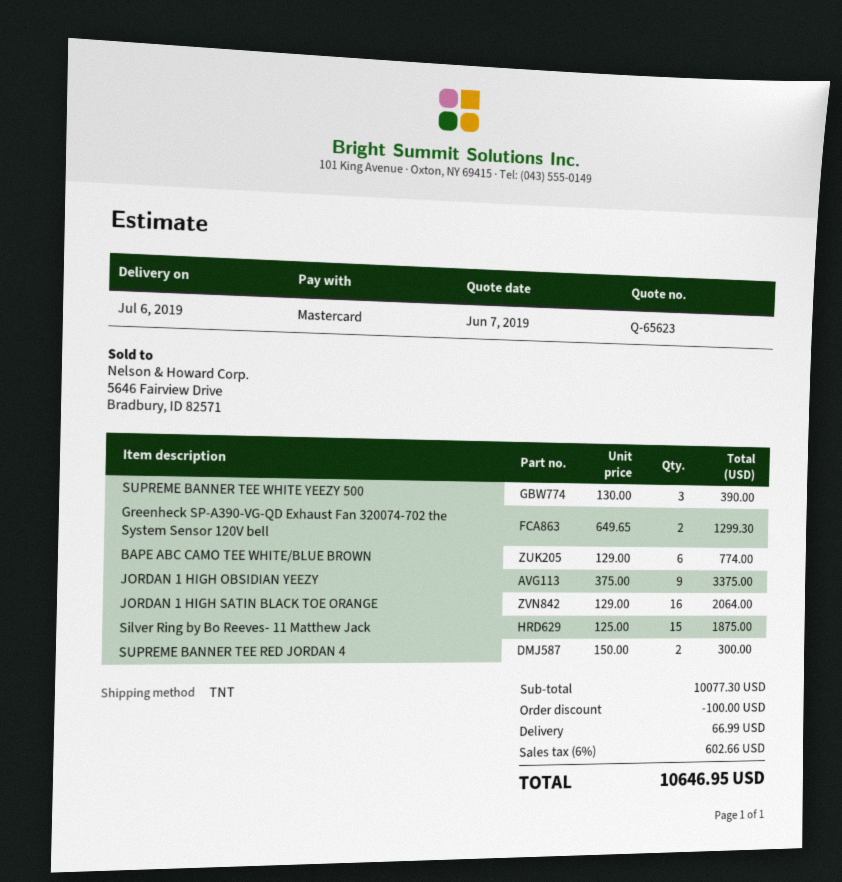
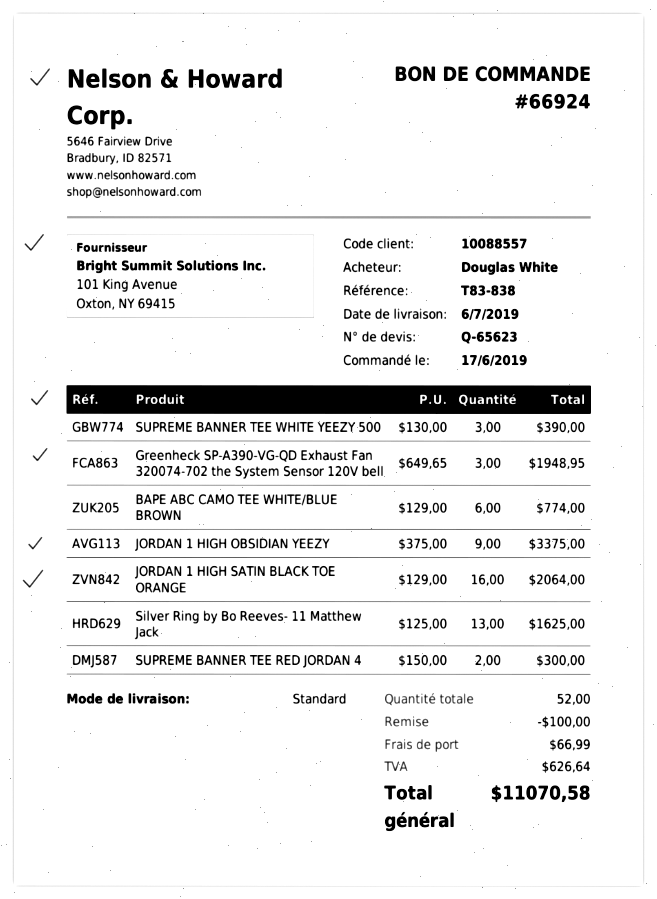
shipping method: TNT -> standard
Greenheck SP-A390-VG-QD Exhaust Fan 320074-702 the System Sensor 120V bell: 2 x 649.65 = 1299.30 -> 3 x 649.65 = 1948.95
Silver Ring by Bo Reeves- 11 Matthew Jack: 15 x 125.00 = 1875.00 -> 13 x 125.00 = 1625.00
tax: 602.66 -> 626.64
total: 10646.95 -> 11070.58

